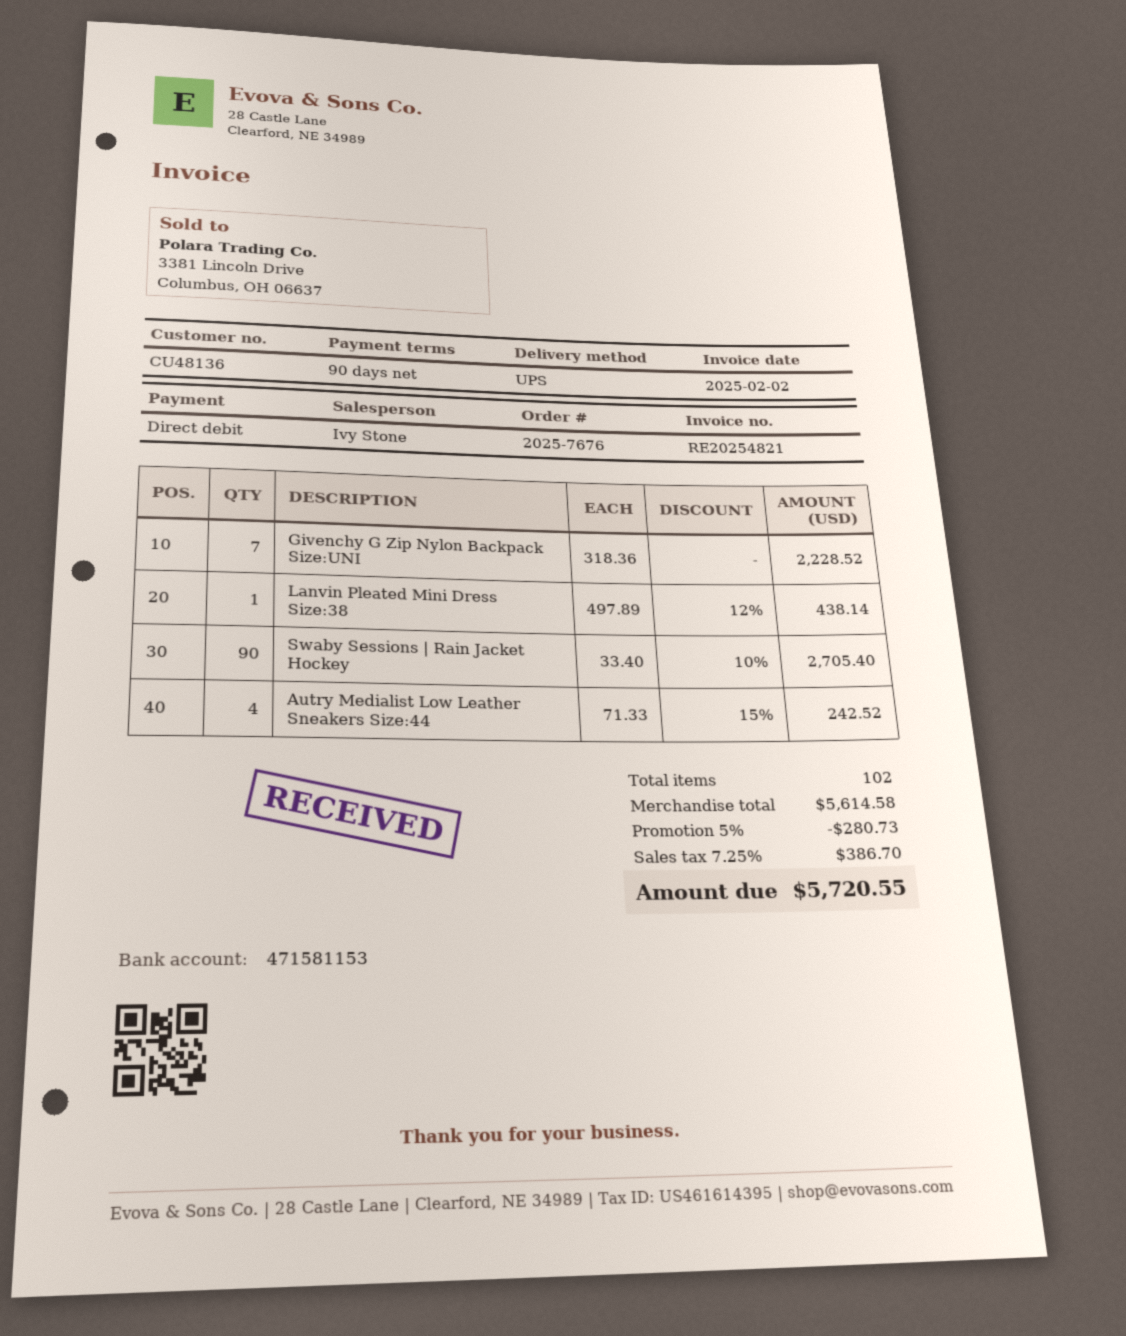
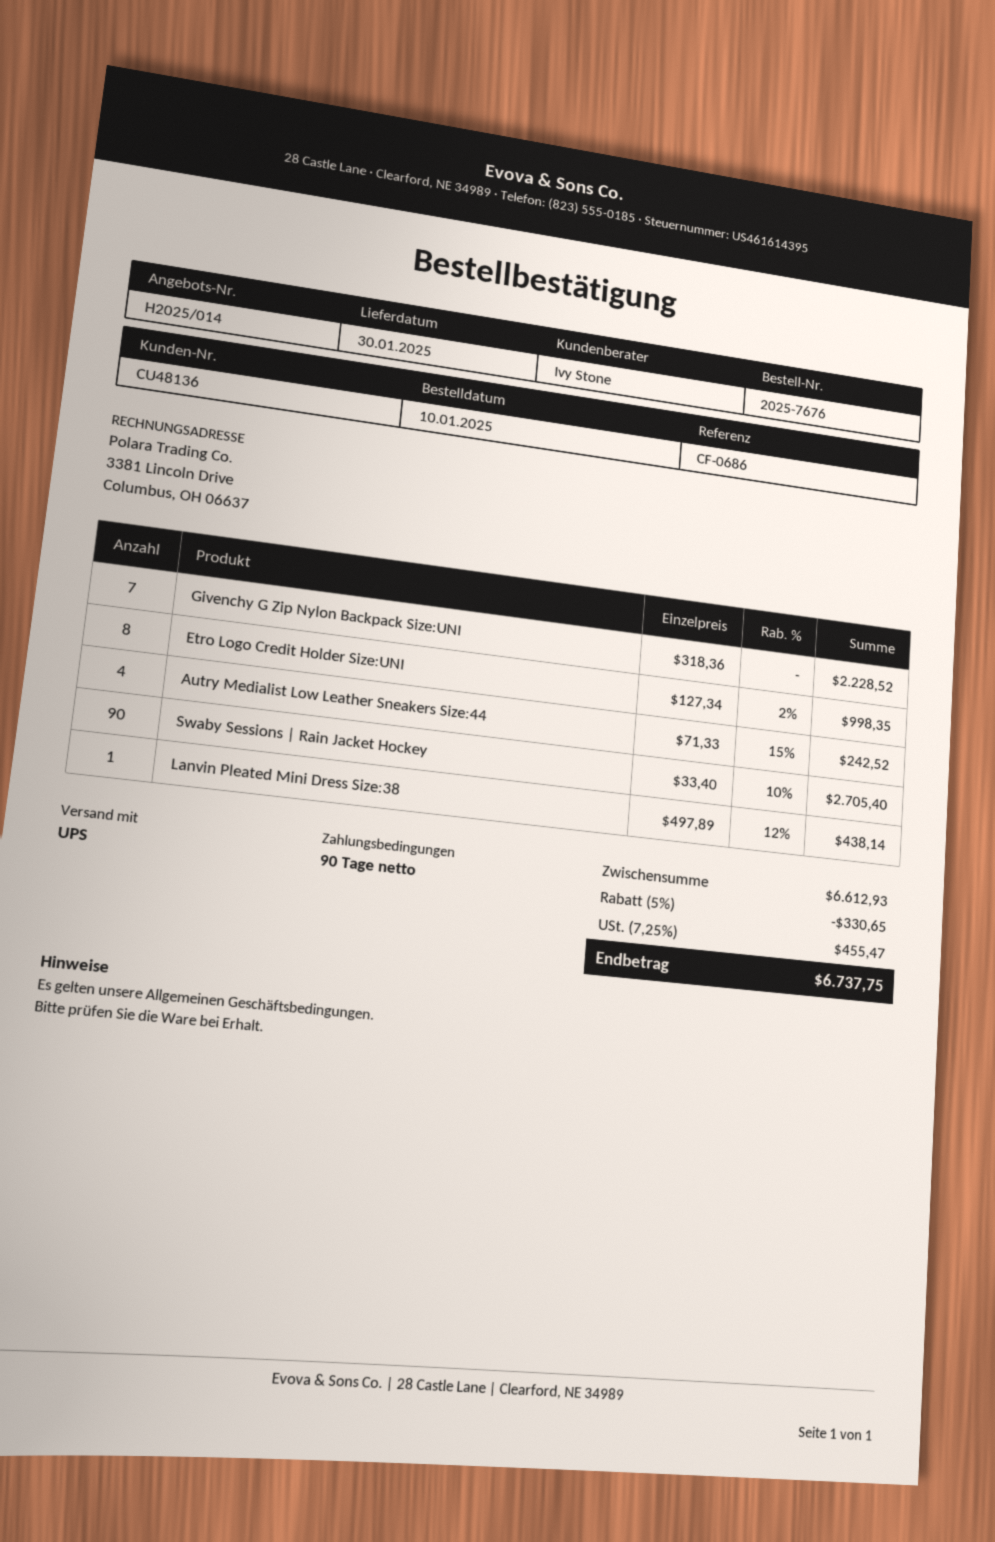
Etro Logo Credit Holder Size:UNI: none -> 8 x 127.34 - 2% = 998.35
subtotal: 5614.58 -> 6612.93
discount: 5% = 280.73 -> 5% = 330.65
tax: 7.25% = 386.70 -> 7.25% = 455.47
total: 5720.55 -> 6737.75

